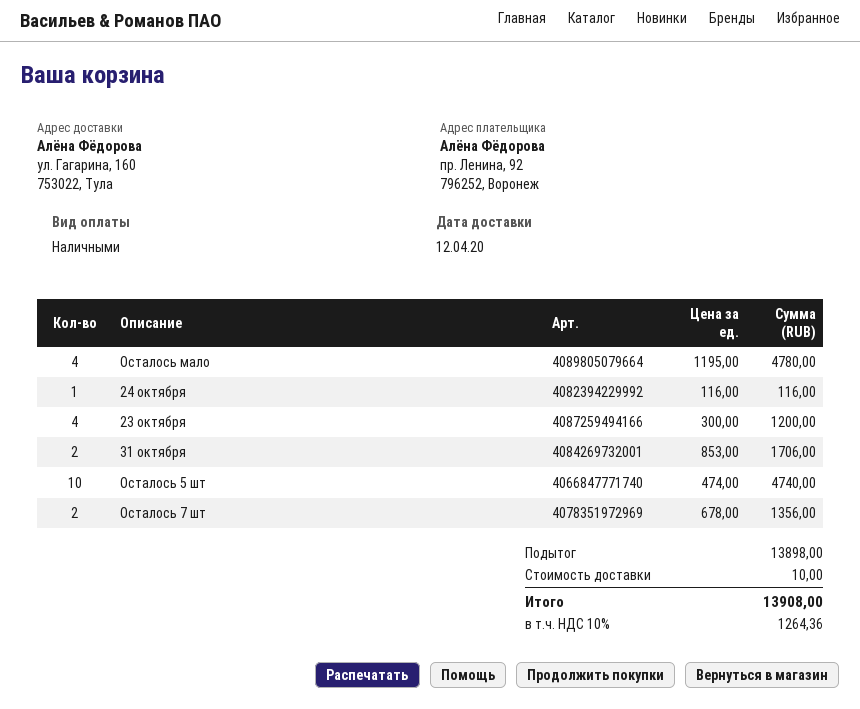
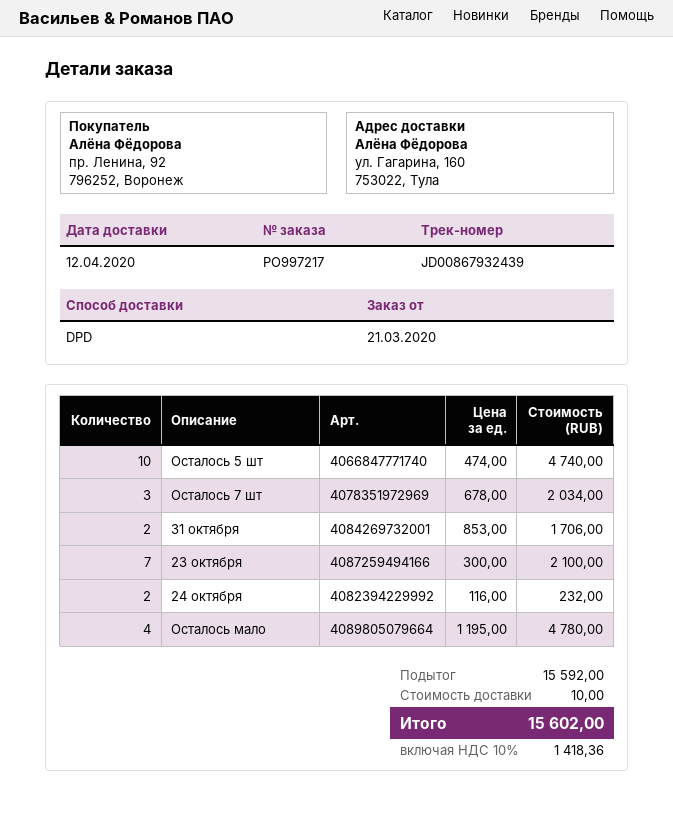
24 октября: 1 x 116.00 = 116.00 -> 2 x 116.00 = 232.00
23 октября: 4 x 300.00 = 1200.00 -> 7 x 300.00 = 2100.00
Осталось 7 шт: 2 x 678.00 = 1356.00 -> 3 x 678.00 = 2034.00
subtotal: 13898.00 -> 15592.00
tax: 10% = 1264.36 -> 10% = 1418.36
total: 13908.00 -> 15602.00

